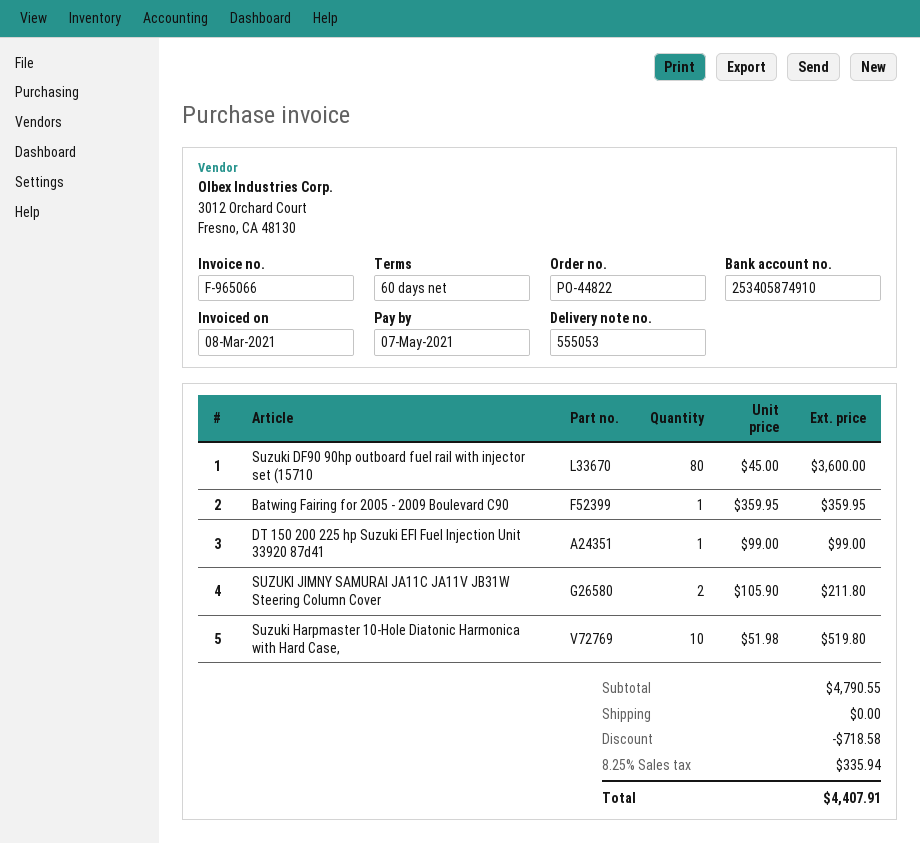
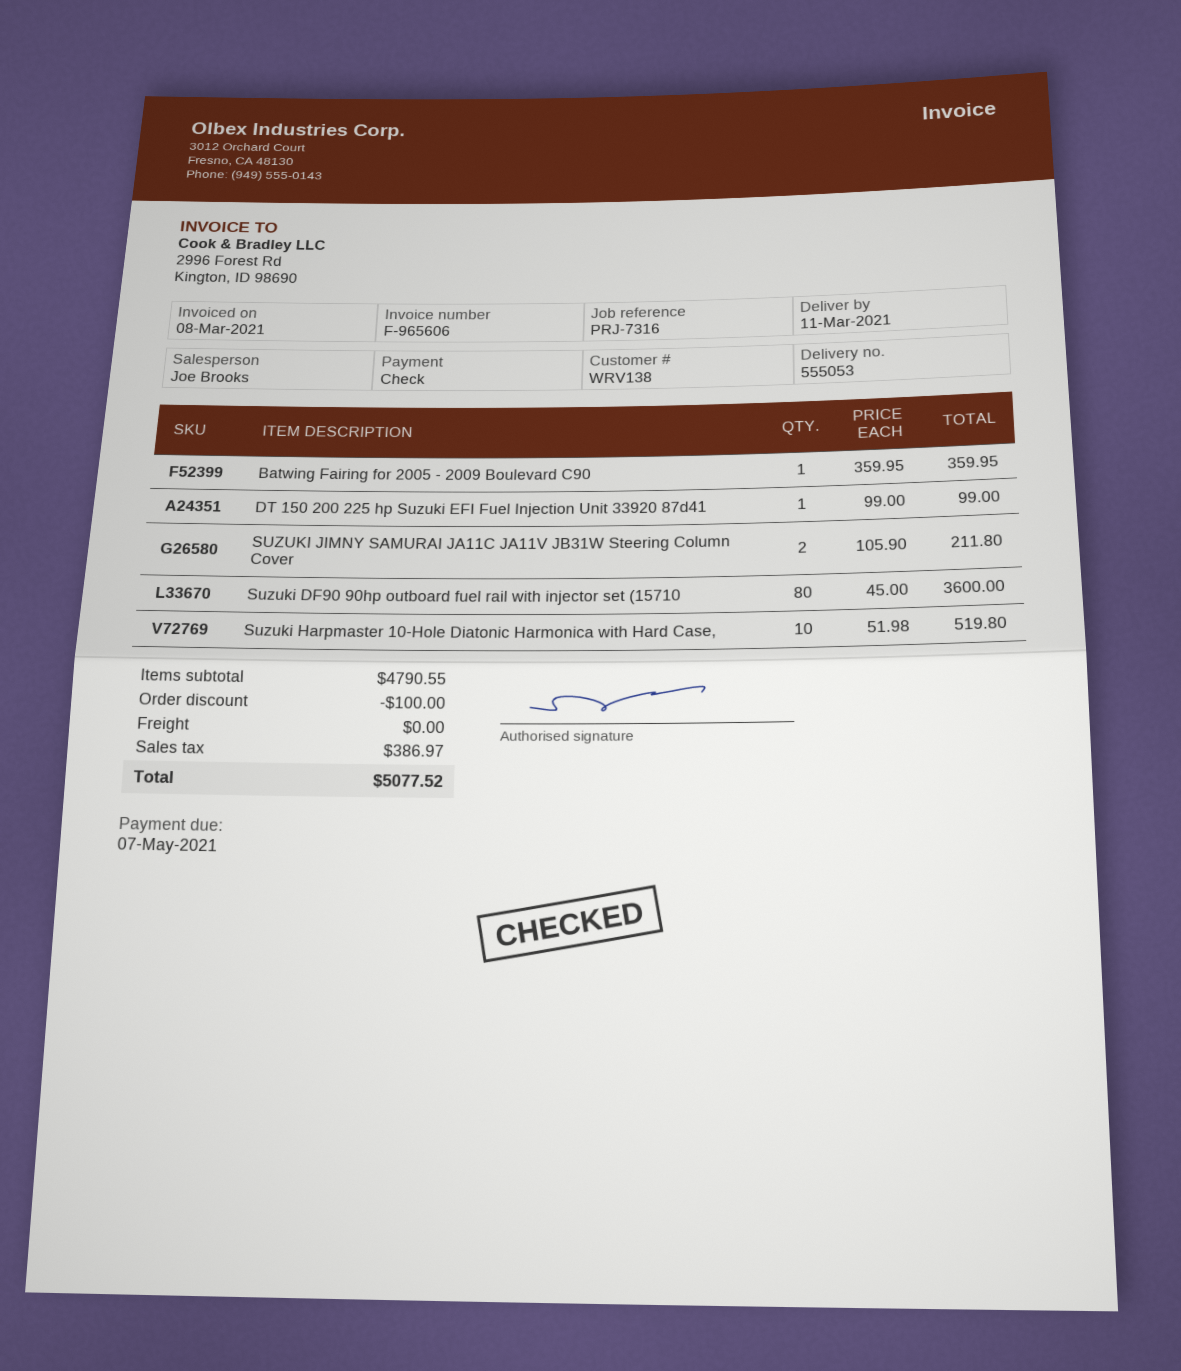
invoice number: F-965066 -> F-965606
discount: 718.58 -> 100.00
tax: 335.94 -> 386.97
total: 4407.91 -> 5077.52

